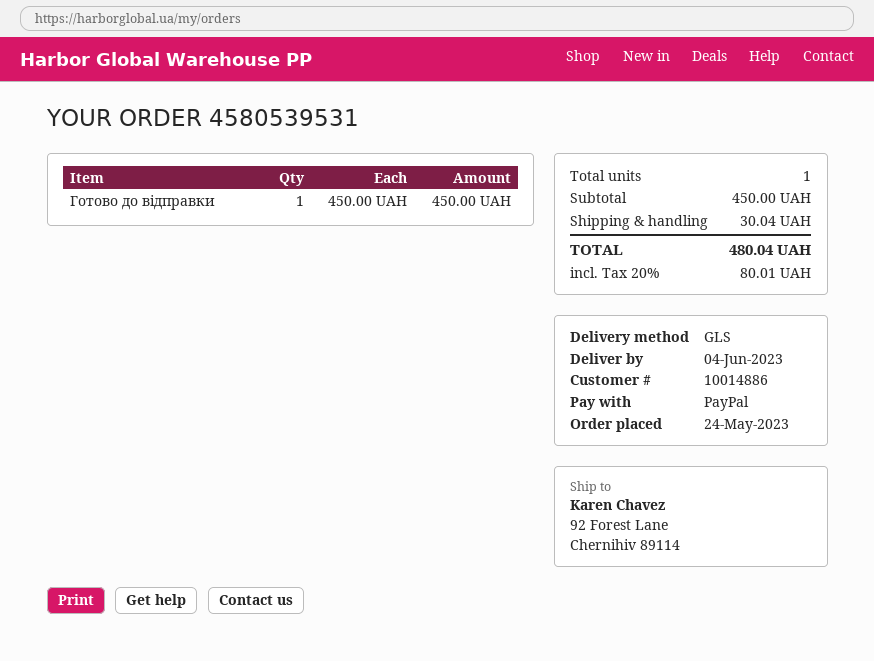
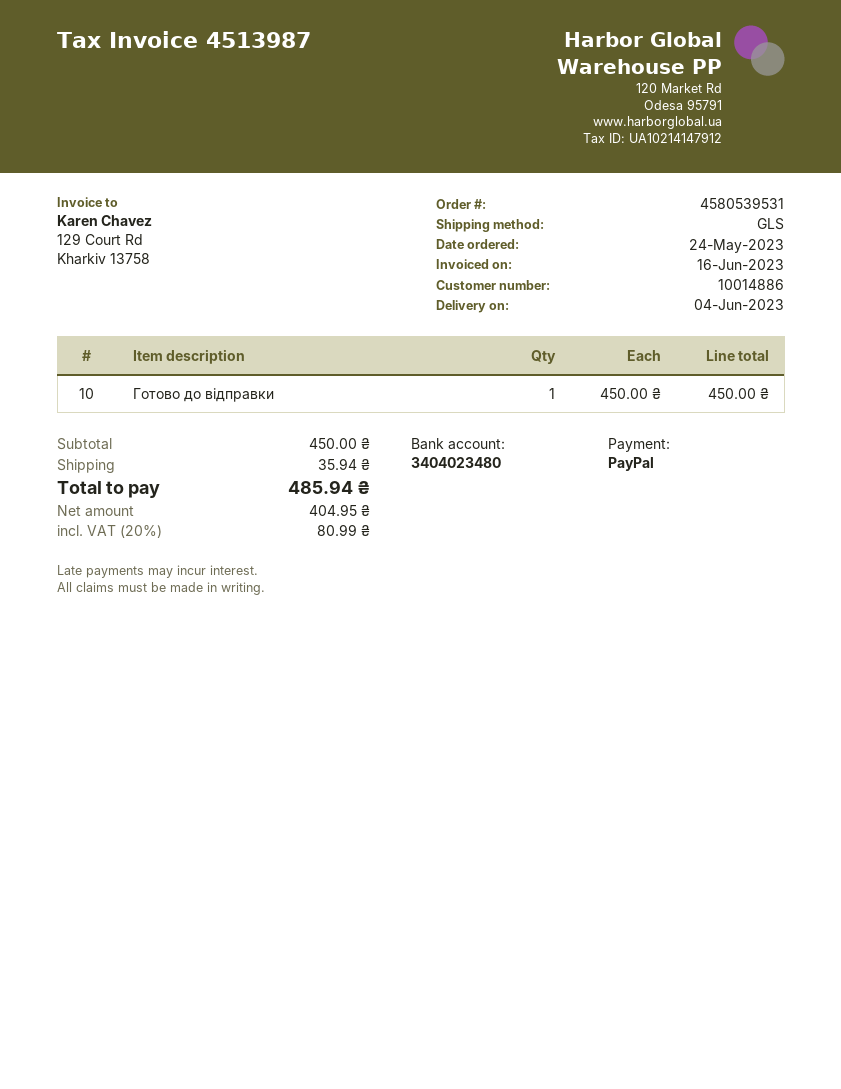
shipping: 30.04 -> 35.94
tax: 20% = 80.01 -> 20% = 80.99
total: 480.04 -> 485.94

